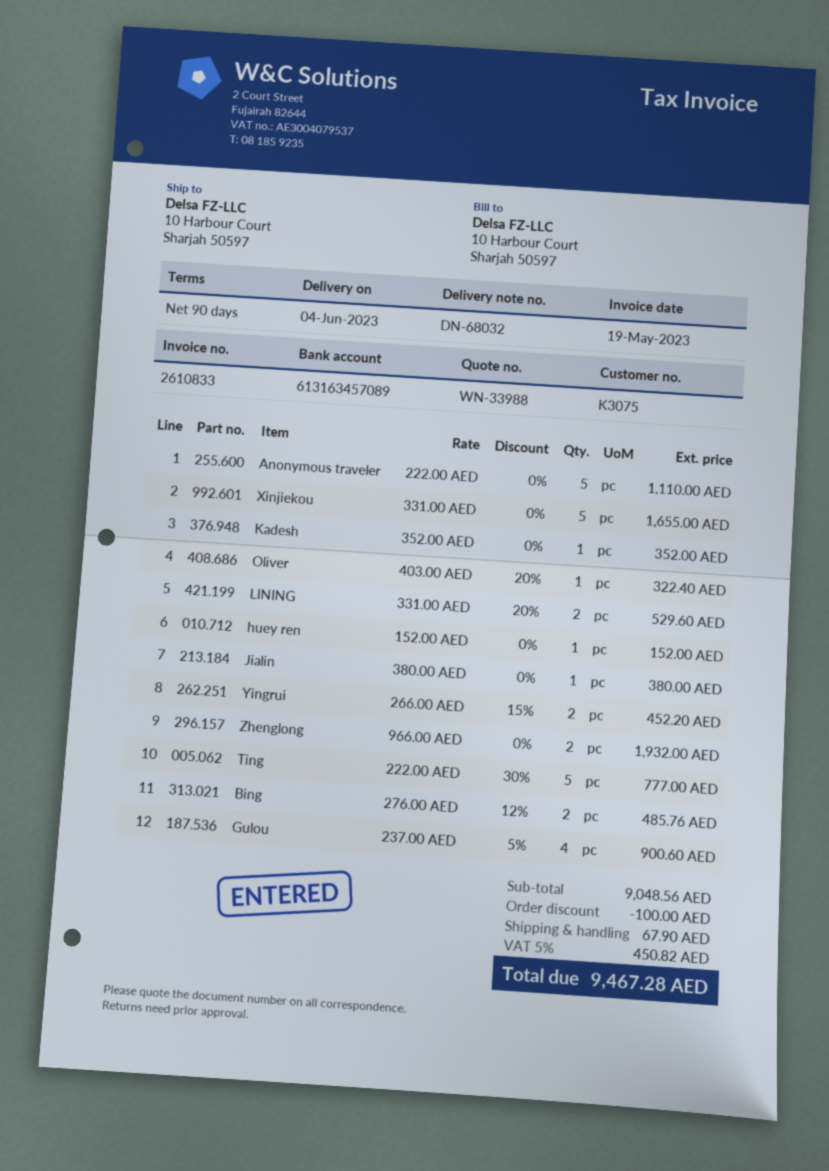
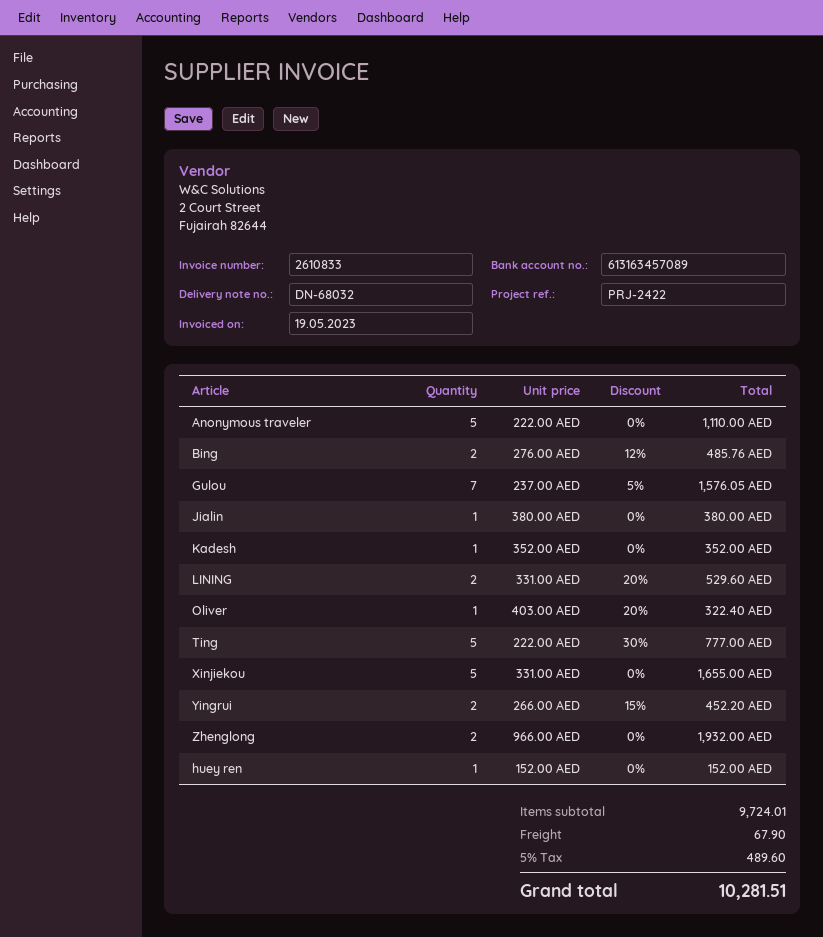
Gulou: 4 x 237.00 - 5% = 900.60 -> 7 x 237.00 - 5% = 1576.05
subtotal: 9048.56 -> 9724.01
discount: 100.00 -> none
tax: 5% = 450.82 -> 5% = 489.60
total: 9467.28 -> 10281.51

